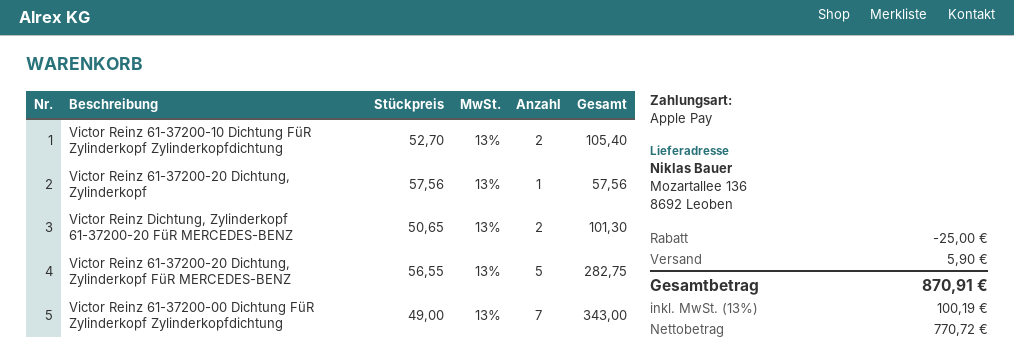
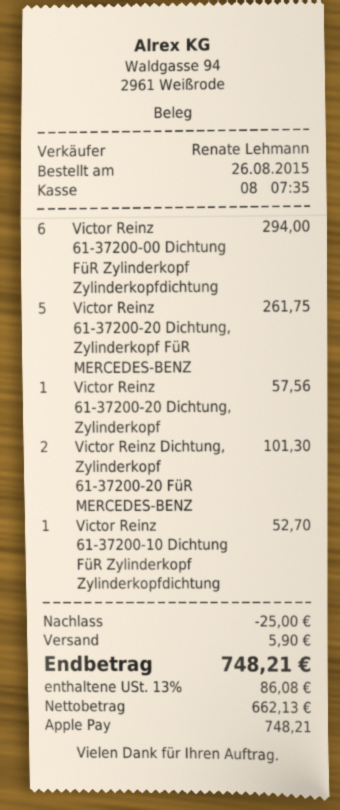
Victor Reinz 61-37200-10 Dichtung FüR Zylinderkopf Zylinderkopfdichtung: 2 for 105.40 -> 1 for 52.70
Victor Reinz 61-37200-20 Dichtung, Zylinderkopf FüR MERCEDES-BENZ: 5 for 282.75 -> 5 for 261.75
Victor Reinz 61-37200-00 Dichtung FüR Zylinderkopf Zylinderkopfdichtung: 7 for 343.00 -> 6 for 294.00
net: 770.72 -> 662.13
tax: 13% = 100.19 -> 13% = 86.08
total: 870.91 -> 748.21

